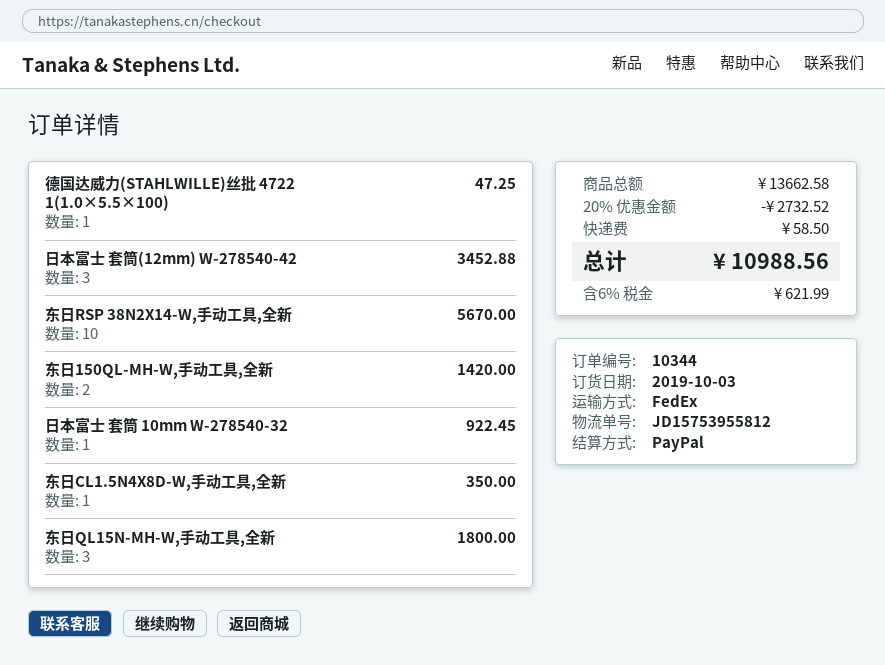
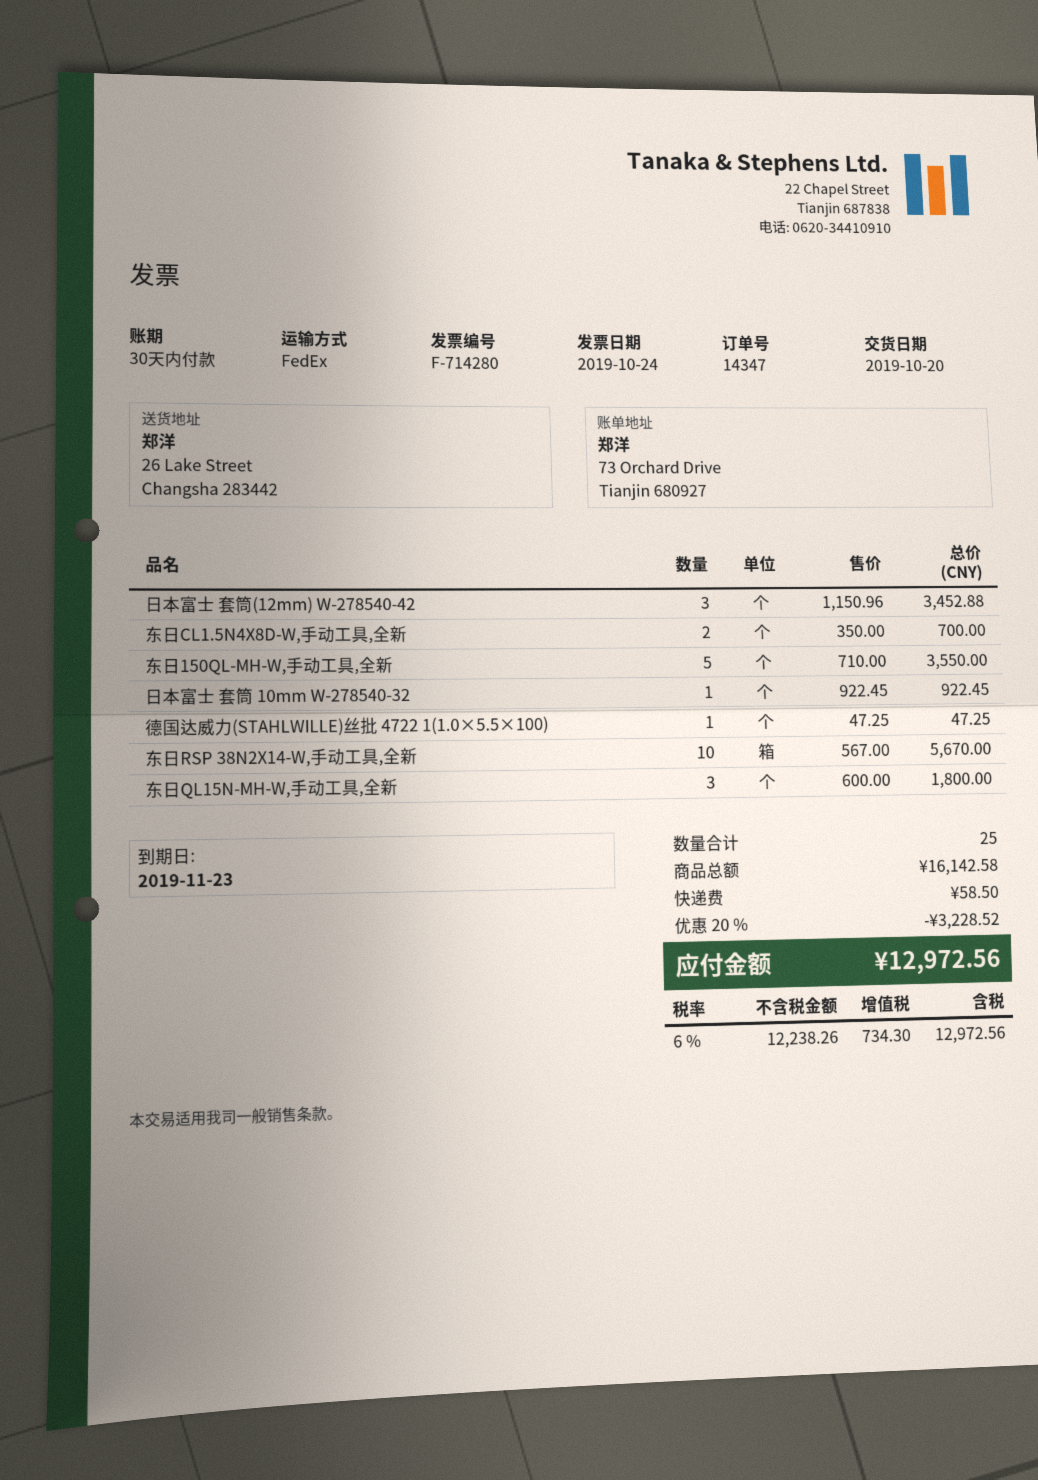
order number: 10344 -> 14347
东日150QL-MH-W,手动工具,全新: 2 for 1420.00 -> 5 for 3550.00
东日CL1.5N4X8D-W,手动工具,全新: 1 for 350.00 -> 2 for 700.00
subtotal: 13662.58 -> 16142.58
discount: 20% = 2732.52 -> 20% = 3228.52
tax: 6% = 621.99 -> 6% = 734.30
total: 10988.56 -> 12972.56

